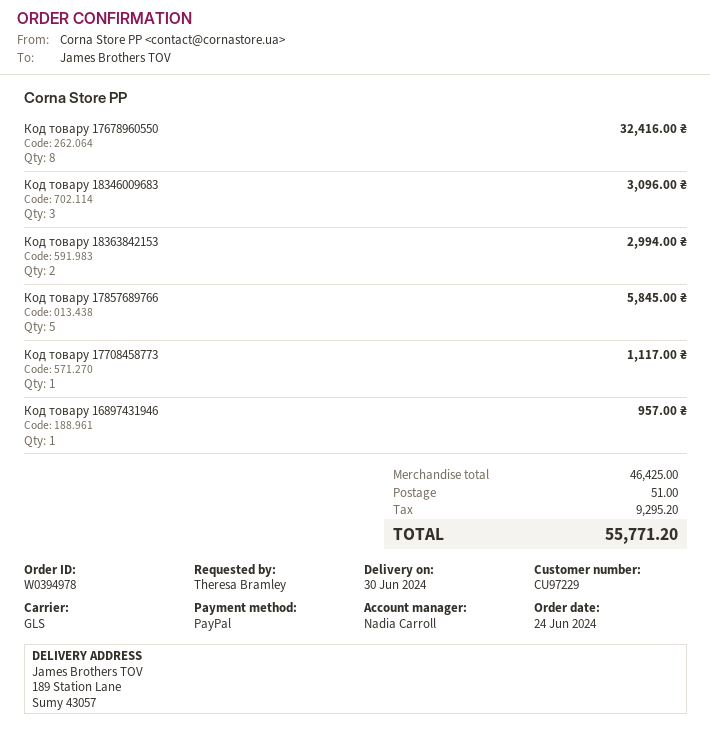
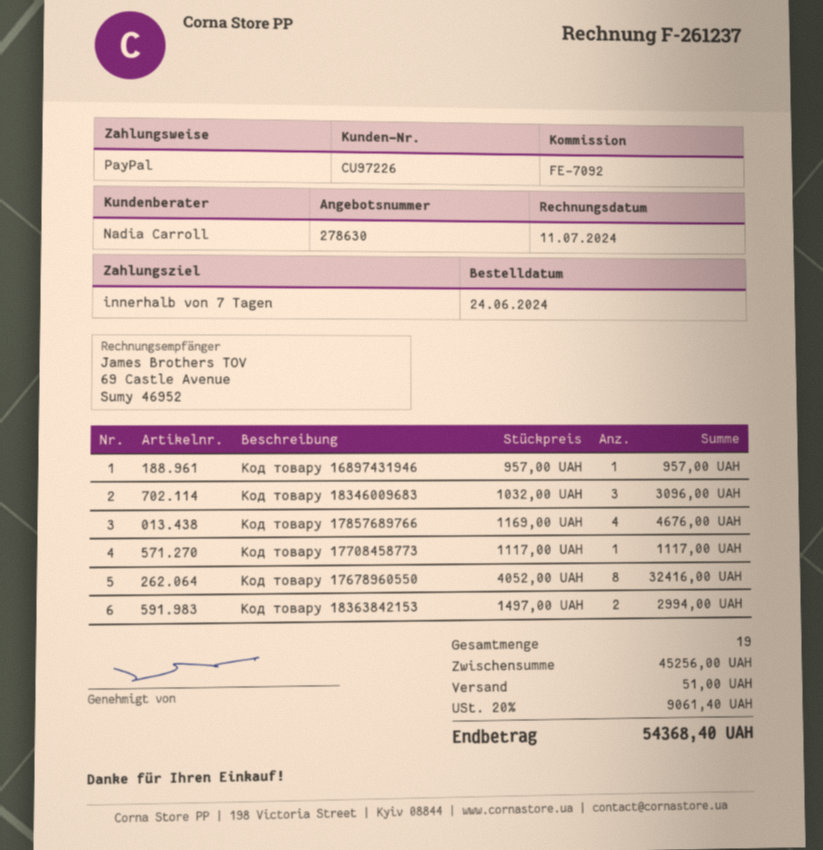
customer number: CU97229 -> CU97226
Код товару 17857689766: 5 for 5845.00 -> 4 for 4676.00
subtotal: 46425.00 -> 45256.00
tax: 9295.20 -> 9061.40
total: 55771.20 -> 54368.40

